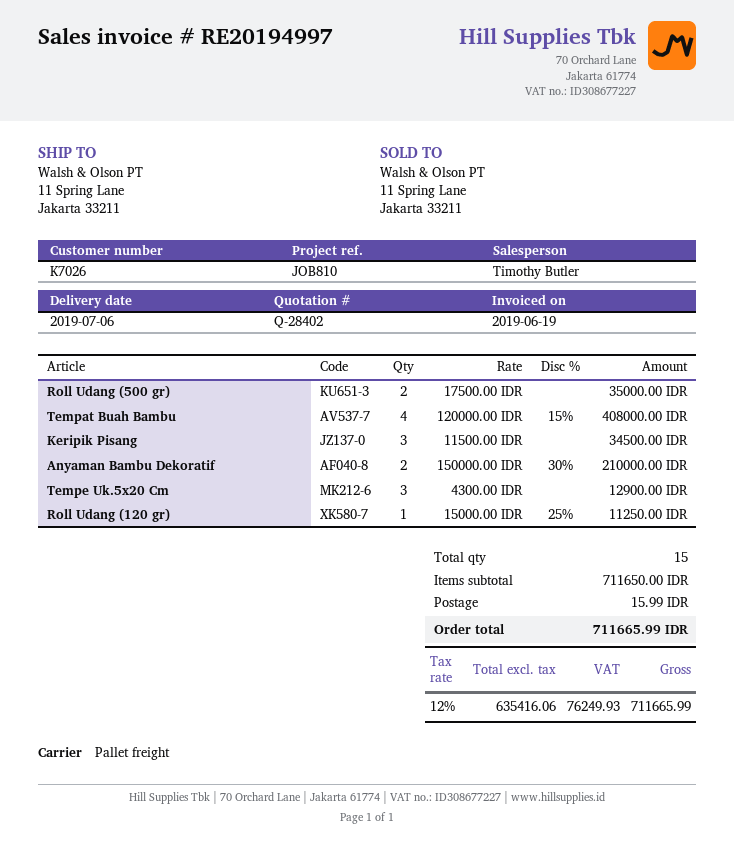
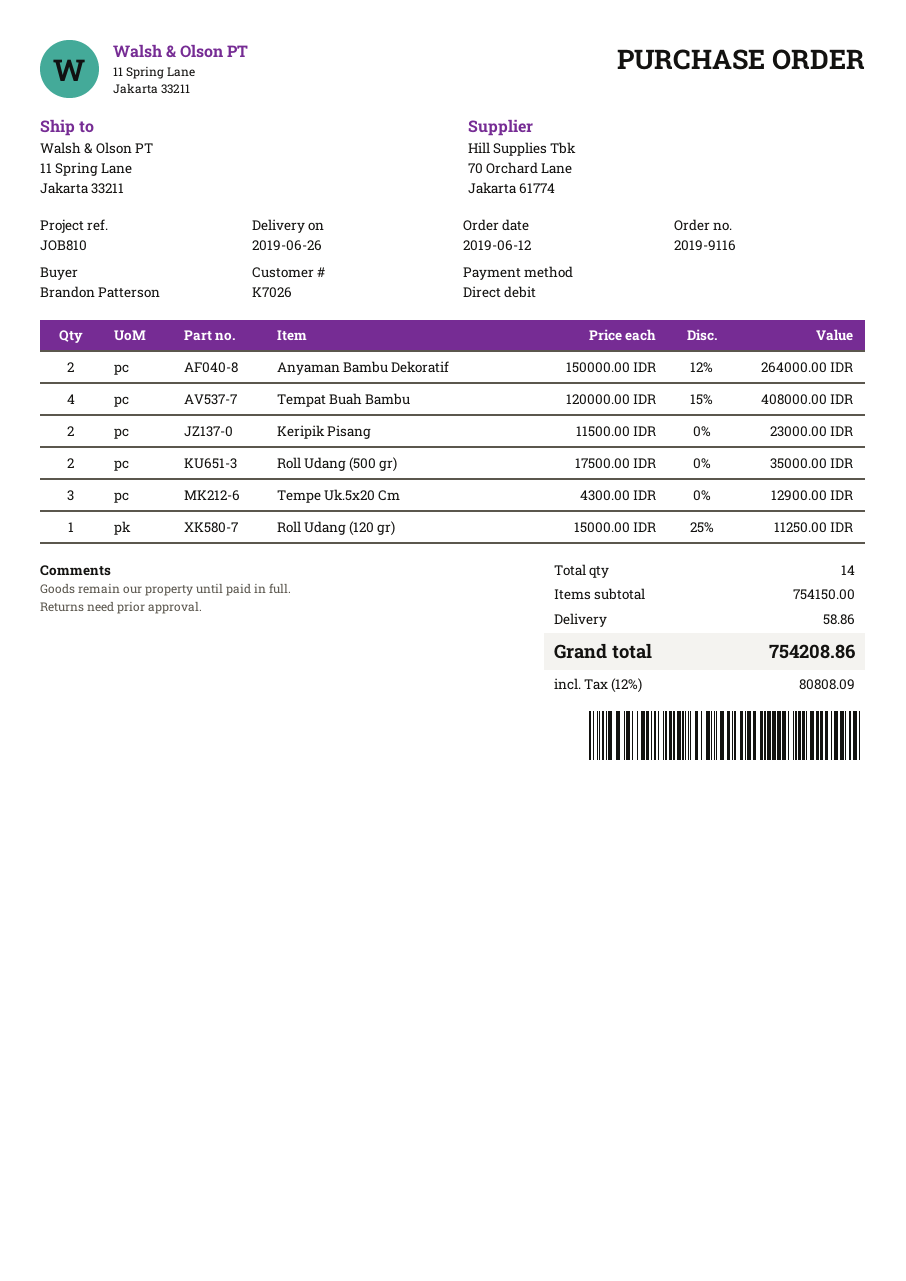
delivery date: 2019-07-06 -> 2019-06-26
Keripik Pisang: 3 x 11500.00 = 34500.00 -> 2 x 11500.00 = 23000.00
Anyaman Bambu Dekoratif: 2 x 150000.00 - 30% = 210000.00 -> 2 x 150000.00 - 12% = 264000.00
total quantity: 15 -> 14
subtotal: 711650.00 -> 754150.00
shipping: 15.99 -> 58.86
tax: 12% = 76249.93 -> 12% = 80808.09
total: 711665.99 -> 754208.86

